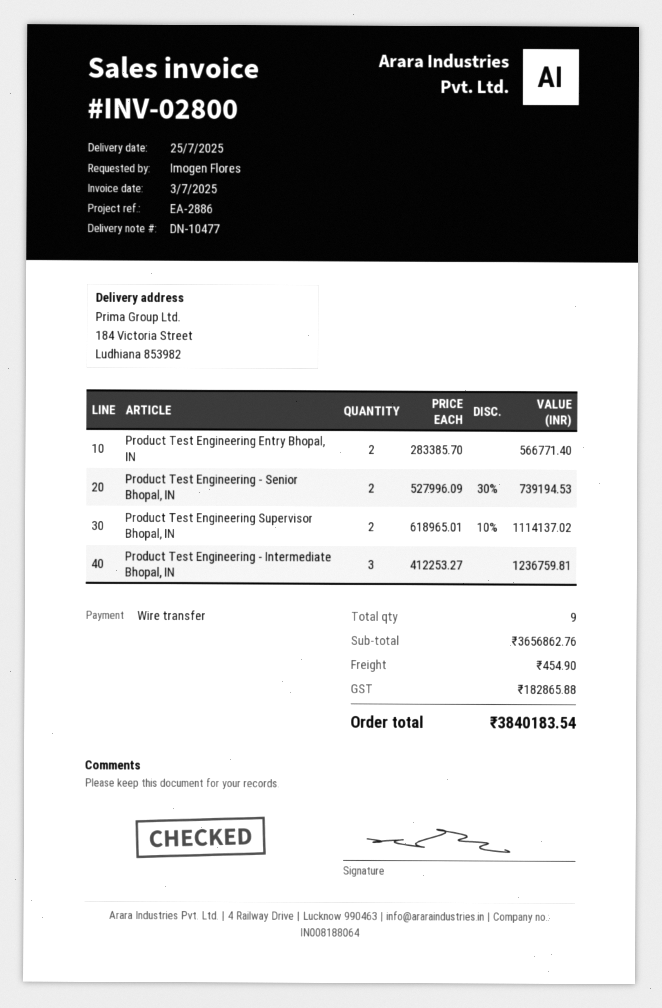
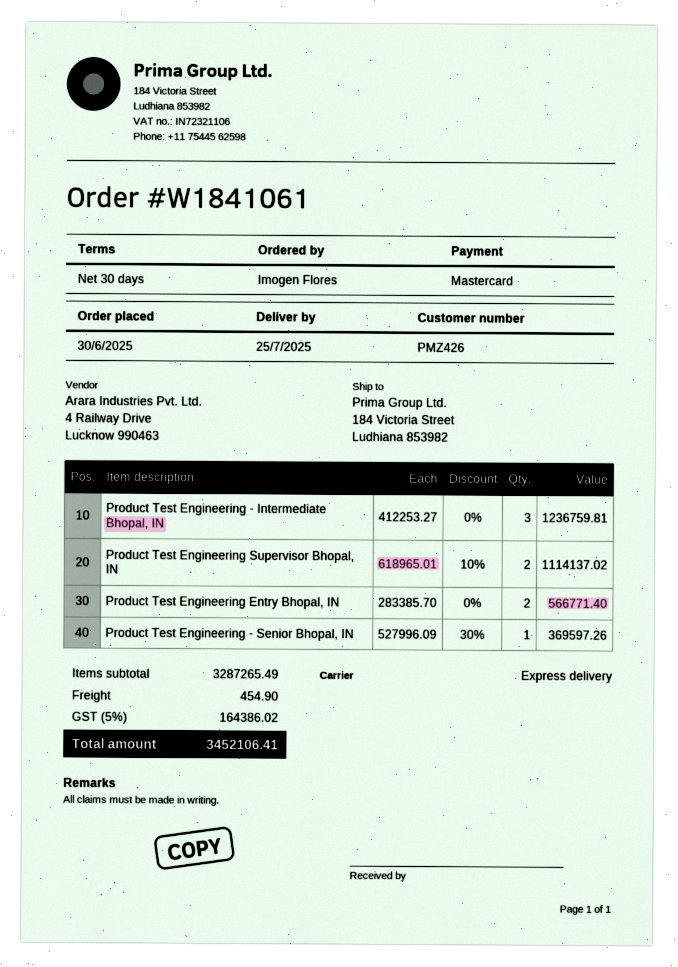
payment method: bank transfer -> Mastercard
Product Test Engineering - Senior Bhopal, IN: 2 x 527996.09 - 30% = 739194.53 -> 1 x 527996.09 - 30% = 369597.26
subtotal: 3656862.76 -> 3287265.49
tax: 182865.88 -> 164386.02
total: 3840183.54 -> 3452106.41

